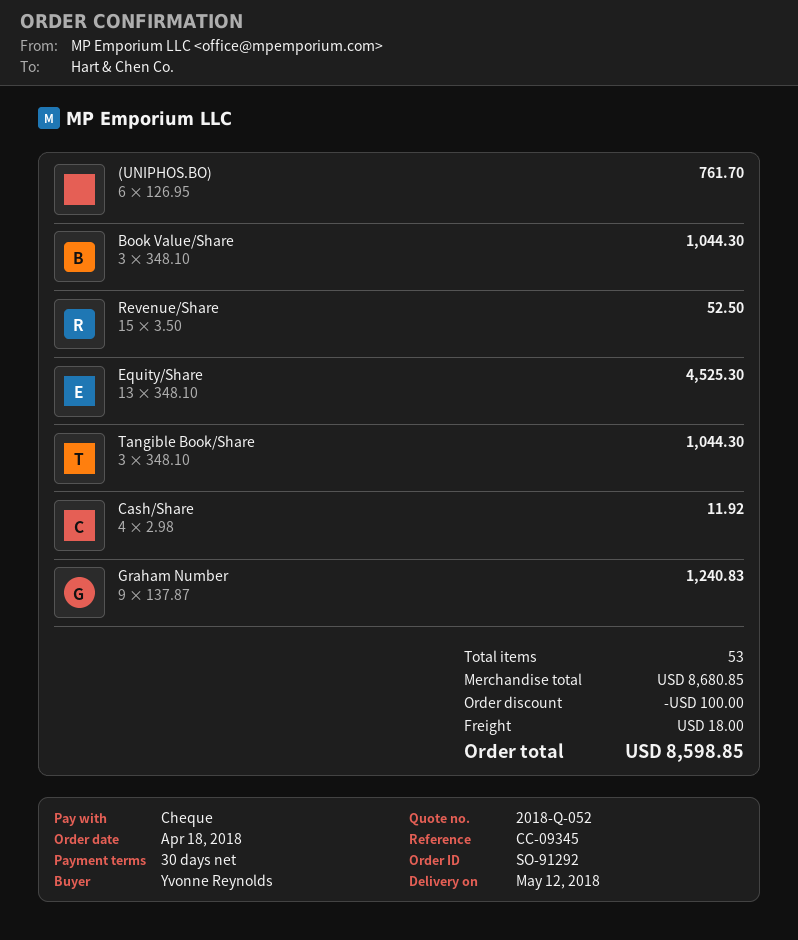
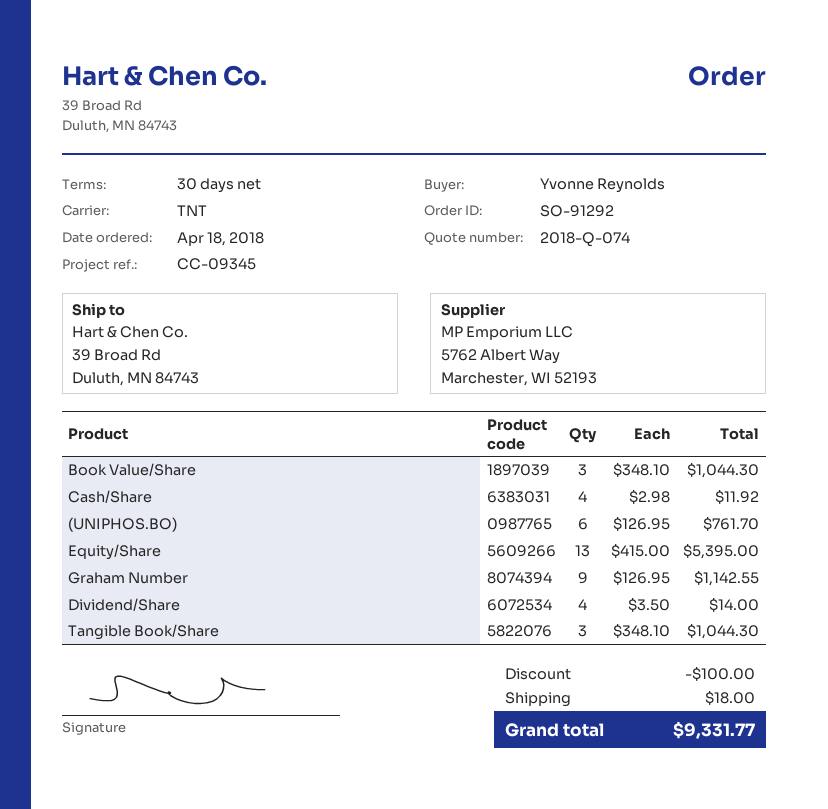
quote number: 2018-Q-052 -> 2018-Q-074
Revenue/Share: 15 x 3.50 = 52.50 -> none
Equity/Share: 13 x 348.10 = 4525.30 -> 13 x 415.00 = 5395.00
Graham Number: 9 x 137.87 = 1240.83 -> 9 x 126.95 = 1142.55
Dividend/Share: none -> 4 x 3.50 = 14.00
total: 8598.85 -> 9331.77

